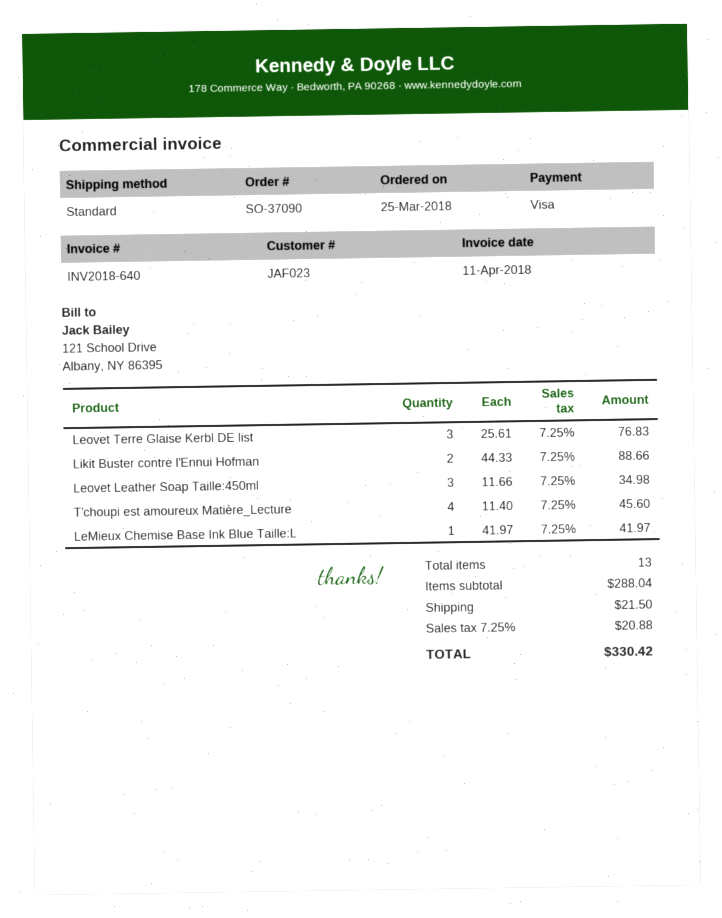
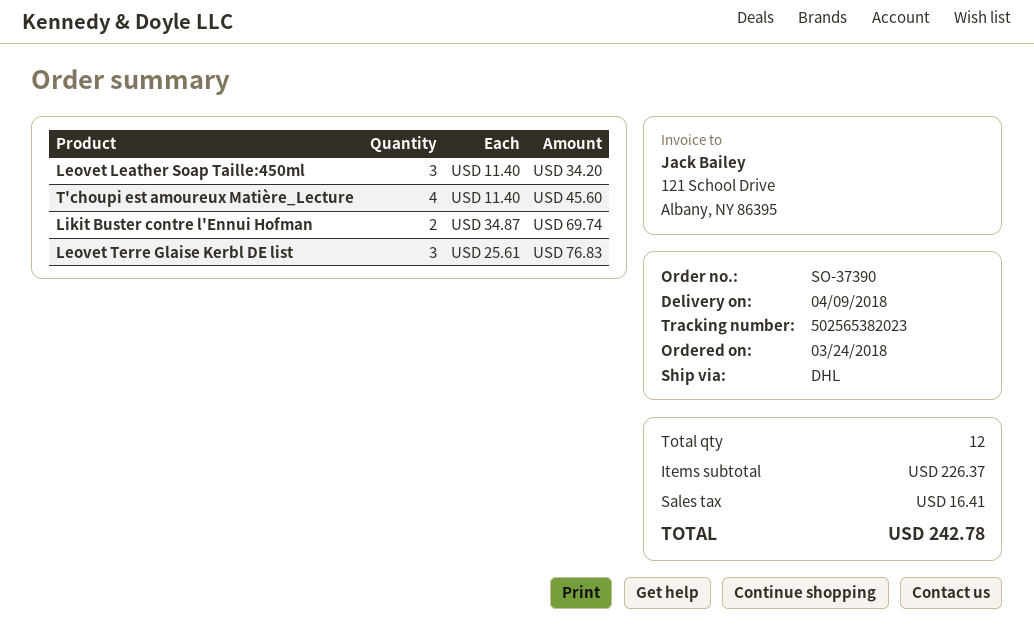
order number: SO-37090 -> SO-37390
order date: 2018-03-25 -> 2018-03-24
shipping method: standard -> DHL
Likit Buster contre l'Ennui Hofman: 2 x 44.33 = 88.66 -> 2 x 34.87 = 69.74
Leovet Leather Soap Taille:450ml: 3 x 11.66 = 34.98 -> 3 x 11.40 = 34.20
LeMieux Chemise Base Ink Blue Taille:L: 1 x 41.97 = 41.97 -> none
total quantity: 13 -> 12
subtotal: 288.04 -> 226.37
shipping: 21.50 -> none
tax: 20.88 -> 16.41
total: 330.42 -> 242.78

